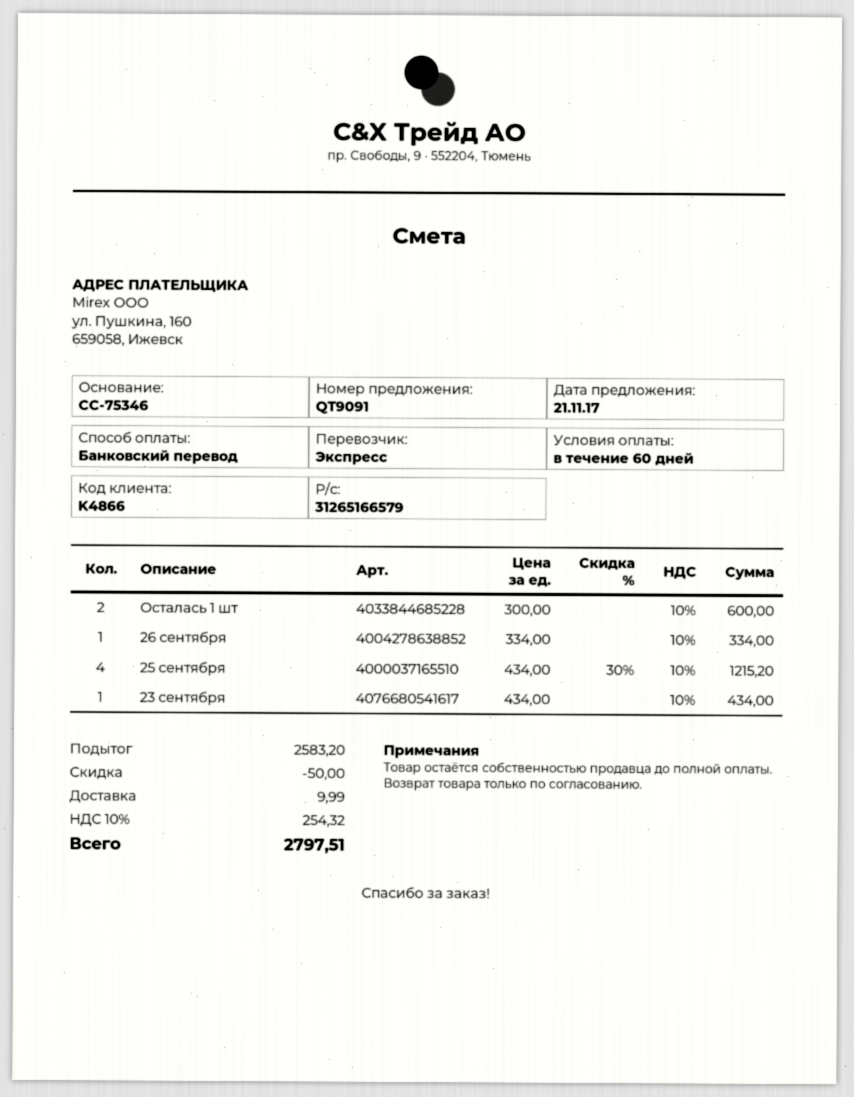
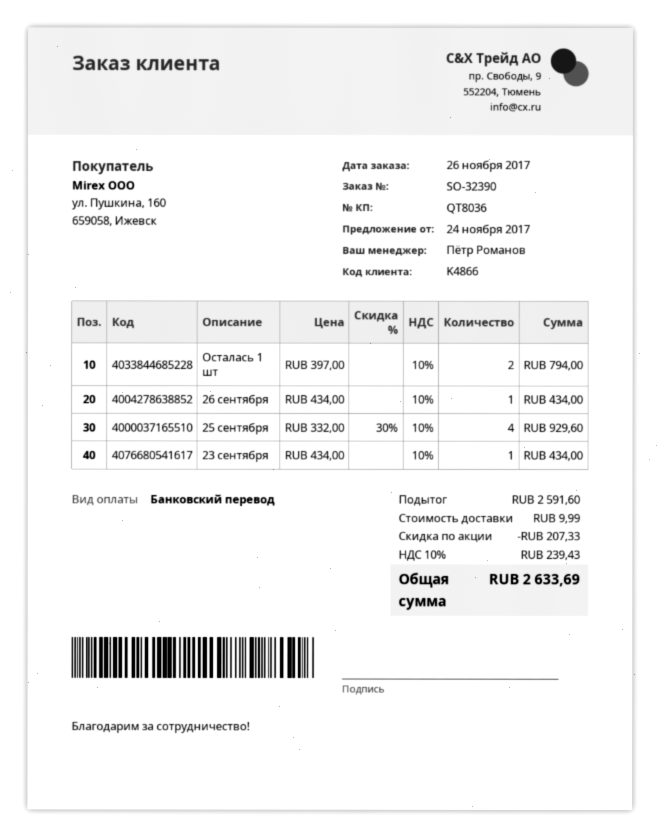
quote number: QT9091 -> QT8036
quote date: 2017-11-21 -> 2017-11-24
Осталась 1 шт: 2 x 300.00 = 600.00 -> 2 x 397.00 = 794.00
26 сентября: 1 x 334.00 = 334.00 -> 1 x 434.00 = 434.00
25 сентября: 4 x 434.00 - 30% = 1215.20 -> 4 x 332.00 - 30% = 929.60
subtotal: 2583.20 -> 2591.60
discount: 50.00 -> 207.33
tax: 10% = 254.32 -> 10% = 239.43
total: 2797.51 -> 2633.69

